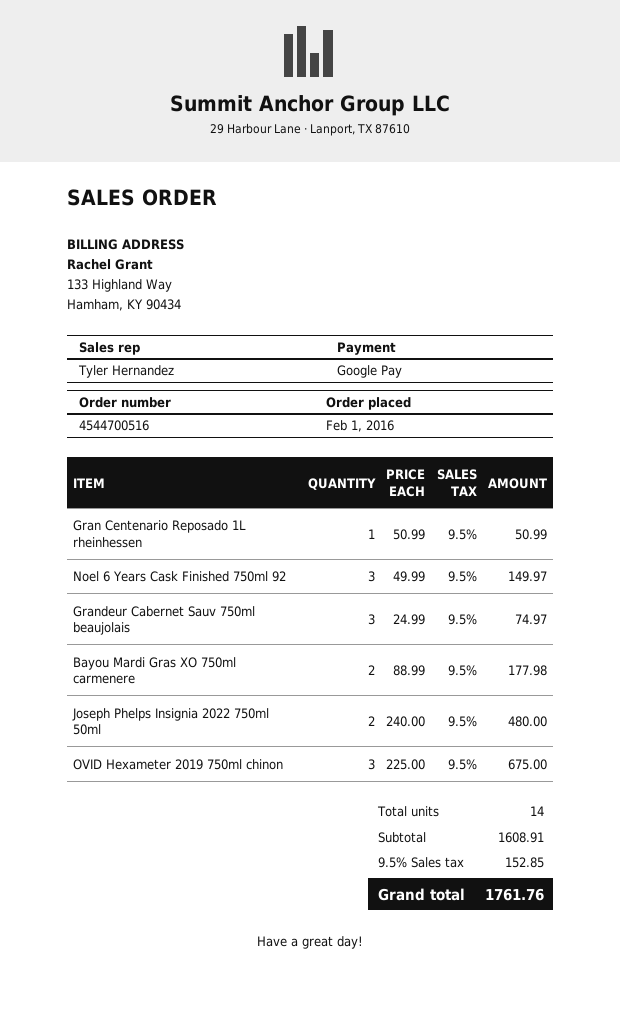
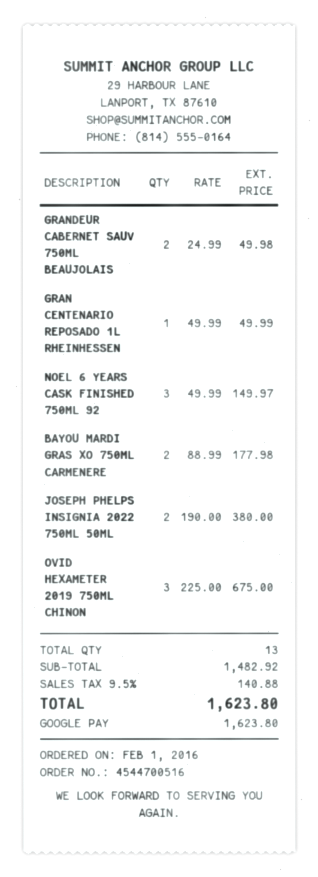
Gran Centenario Reposado 1L rheinhessen: 1 x 50.99 = 50.99 -> 1 x 49.99 = 49.99
Grandeur Cabernet Sauv 750ml beaujolais: 3 x 24.99 = 74.97 -> 2 x 24.99 = 49.98
Joseph Phelps Insignia 2022 750ml 50ml: 2 x 240.00 = 480.00 -> 2 x 190.00 = 380.00
total quantity: 14 -> 13
subtotal: 1608.91 -> 1482.92
tax: 9.5% = 152.85 -> 9.5% = 140.88
total: 1761.76 -> 1623.80

